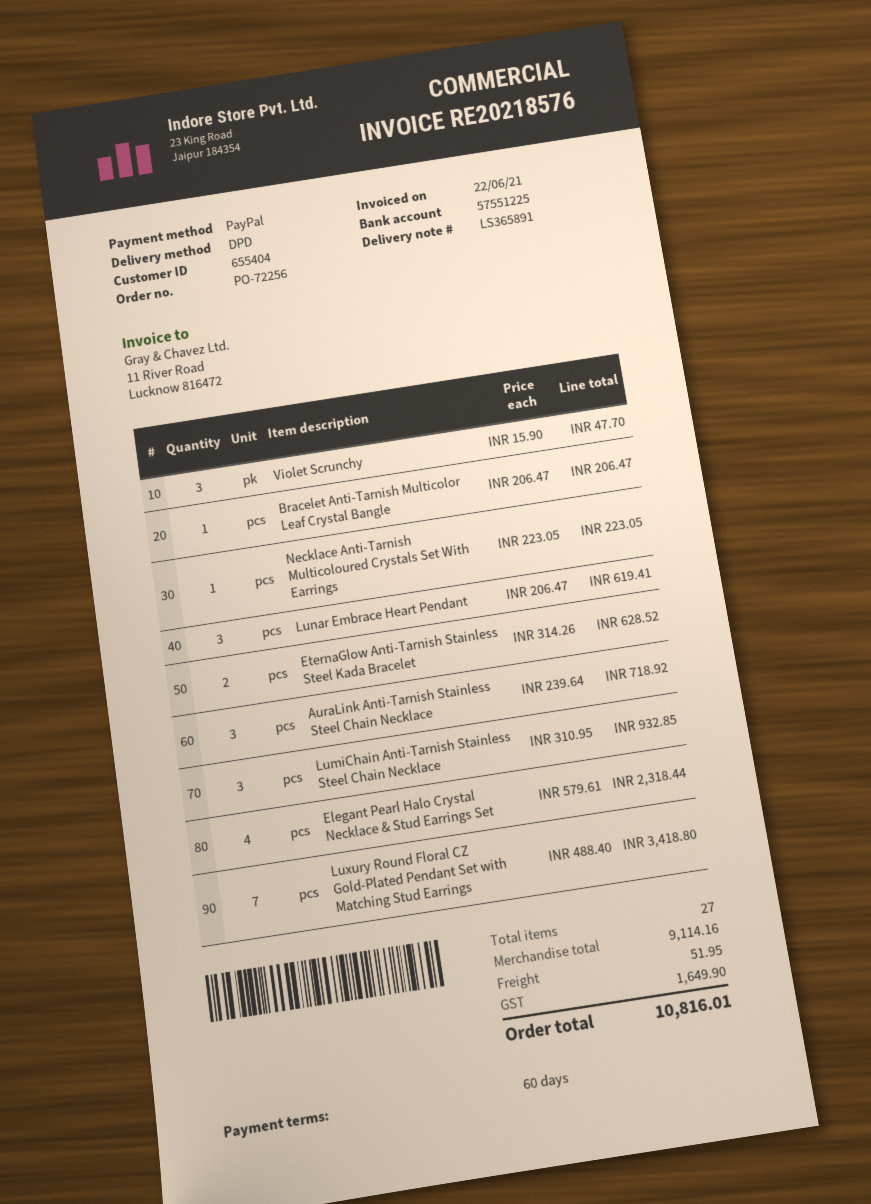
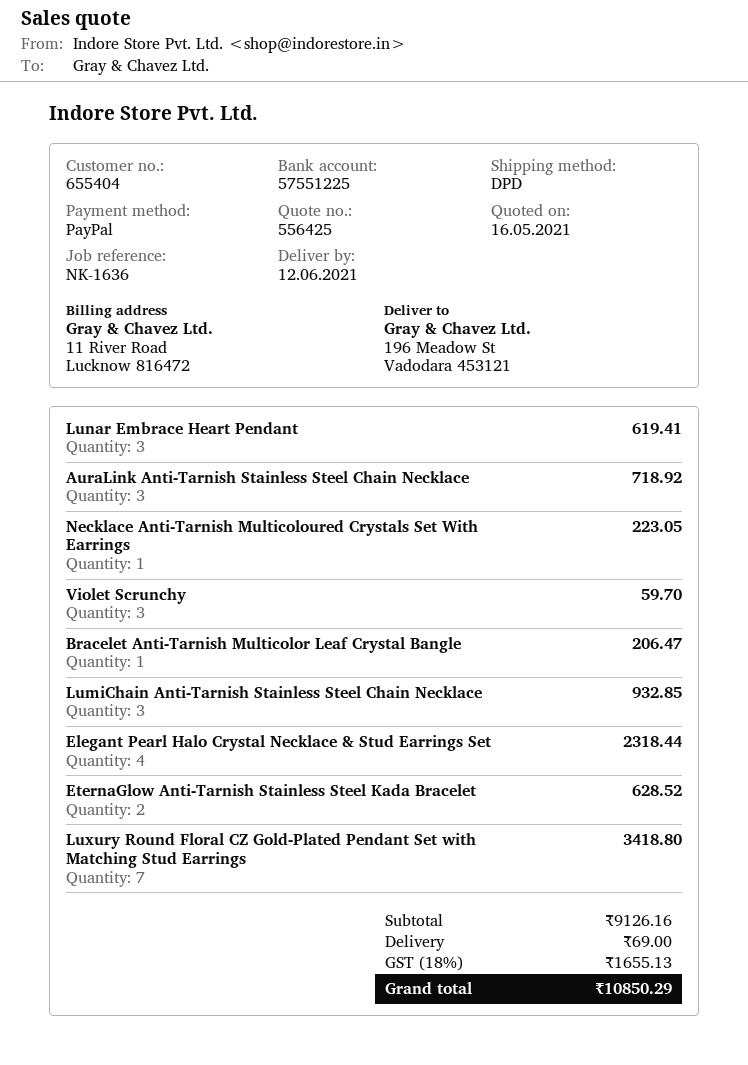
Violet Scrunchy: 3 for 47.70 -> 3 for 59.70
subtotal: 9114.16 -> 9126.16
shipping: 51.95 -> 69.00
tax: 1649.90 -> 1655.13
total: 10816.01 -> 10850.29

